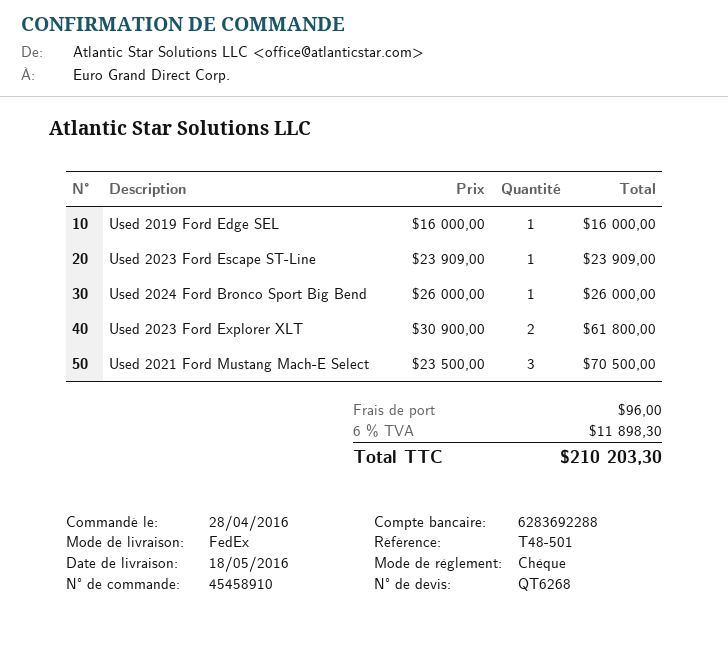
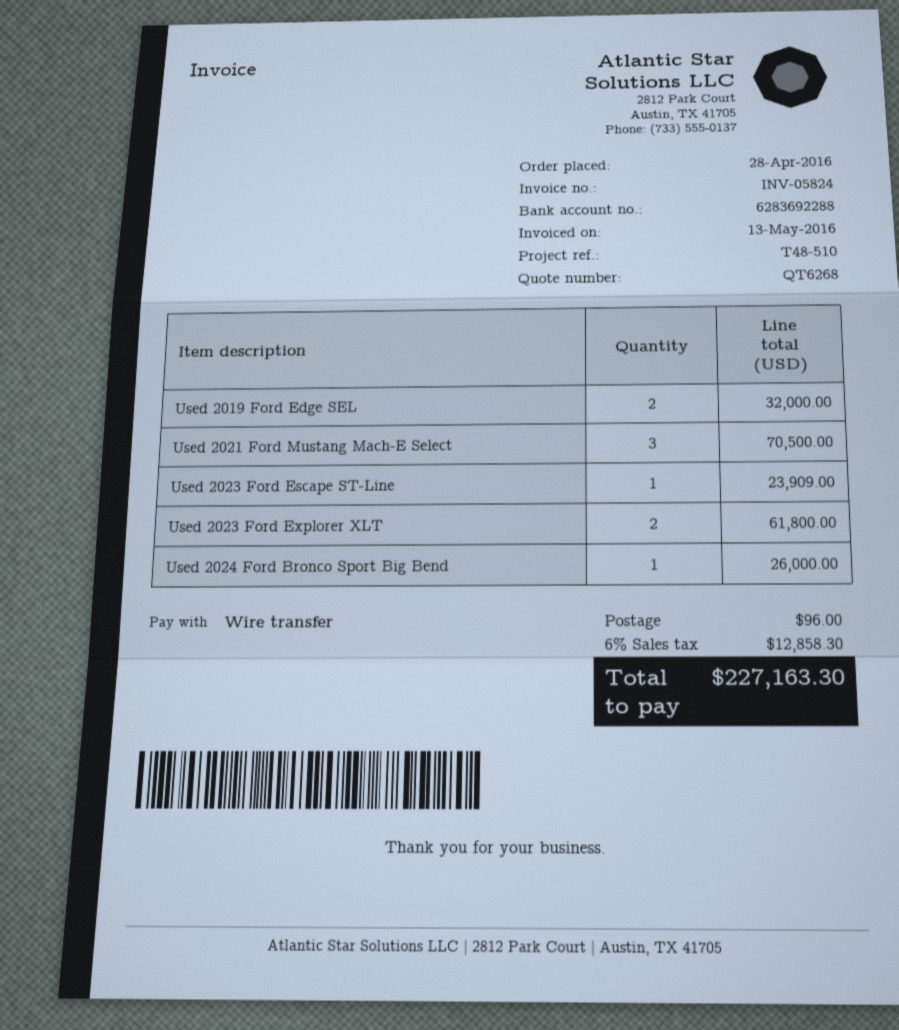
reference: T48-501 -> T48-510
payment method: cheque -> bank transfer
Used 2019 Ford Edge SEL: 1 for 16000.00 -> 2 for 32000.00
tax: 6% = 11898.30 -> 6% = 12858.30
total: 210203.30 -> 227163.30

